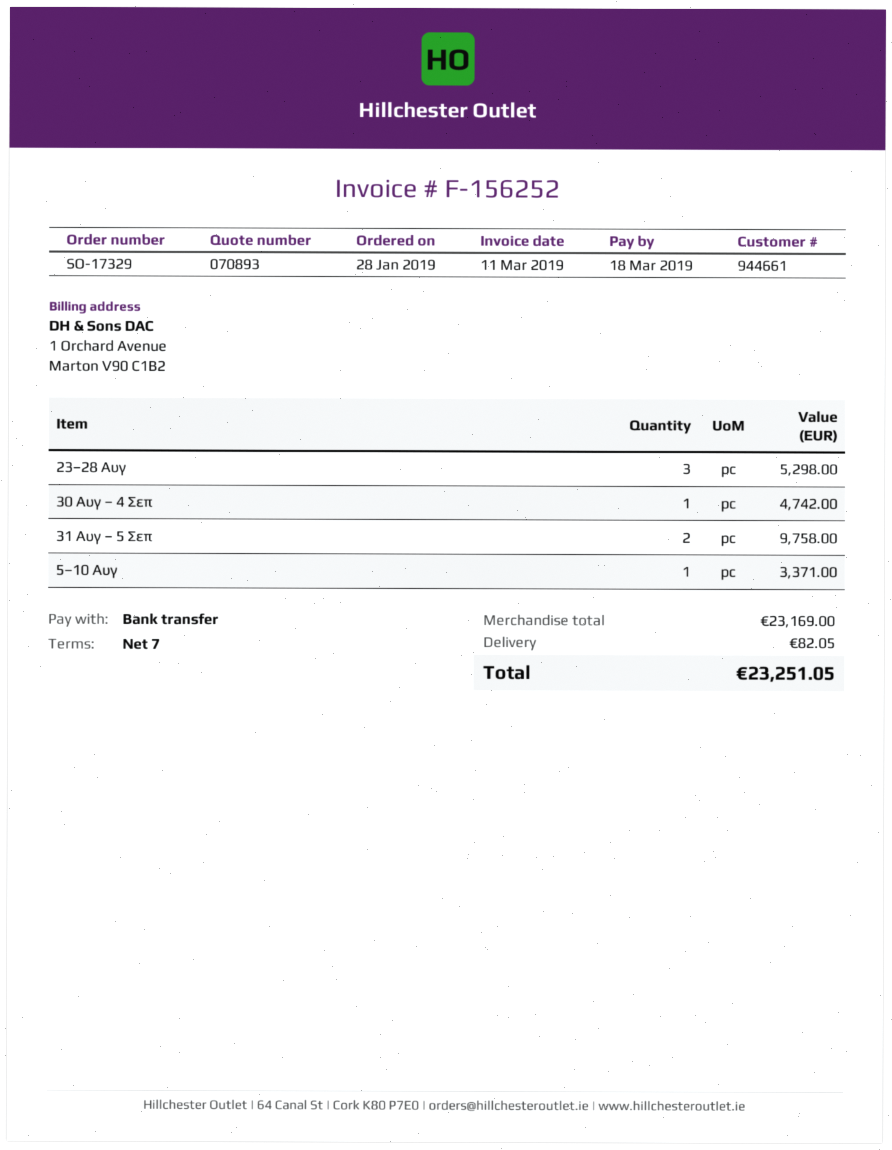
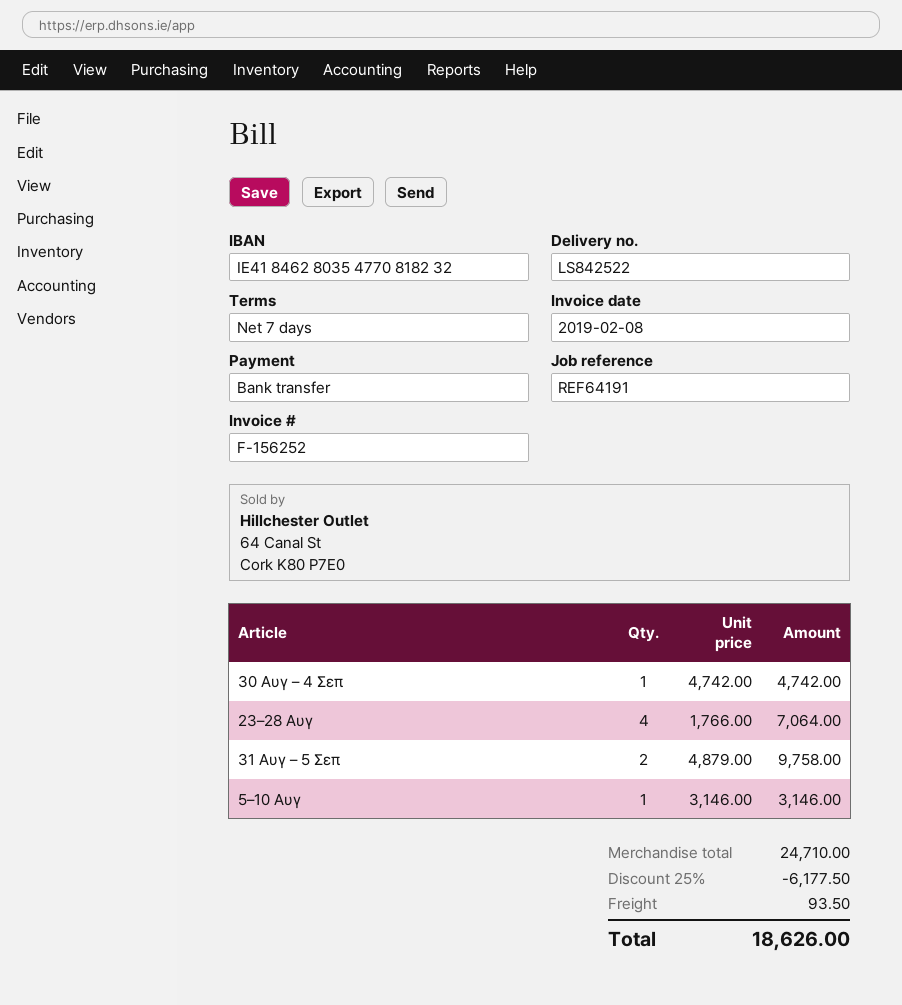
invoice date: 2019-03-11 -> 2019-02-08
23–28 Αυγ: 3 for 5298.00 -> 4 for 7064.00
5–10 Αυγ: 1 for 3371.00 -> 1 for 3146.00
subtotal: 23169.00 -> 24710.00
discount: none -> 25% = 6177.50
shipping: 82.05 -> 93.50
total: 23251.05 -> 18626.00

